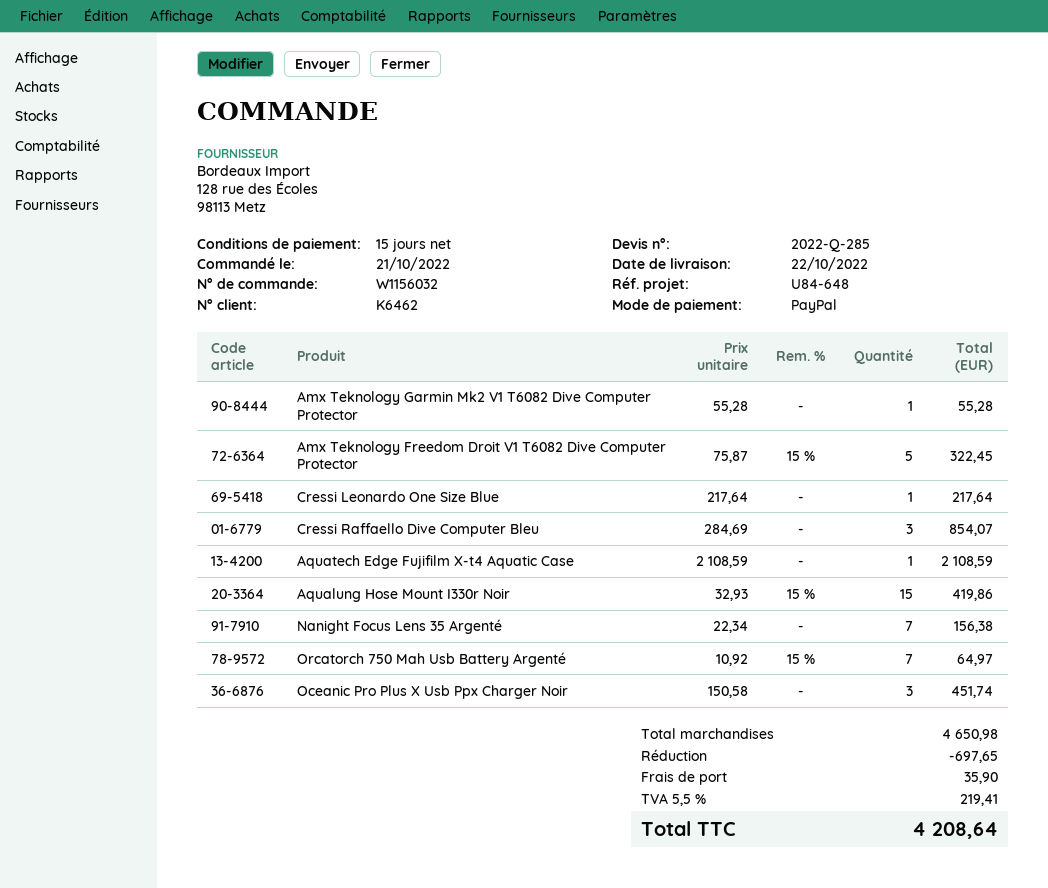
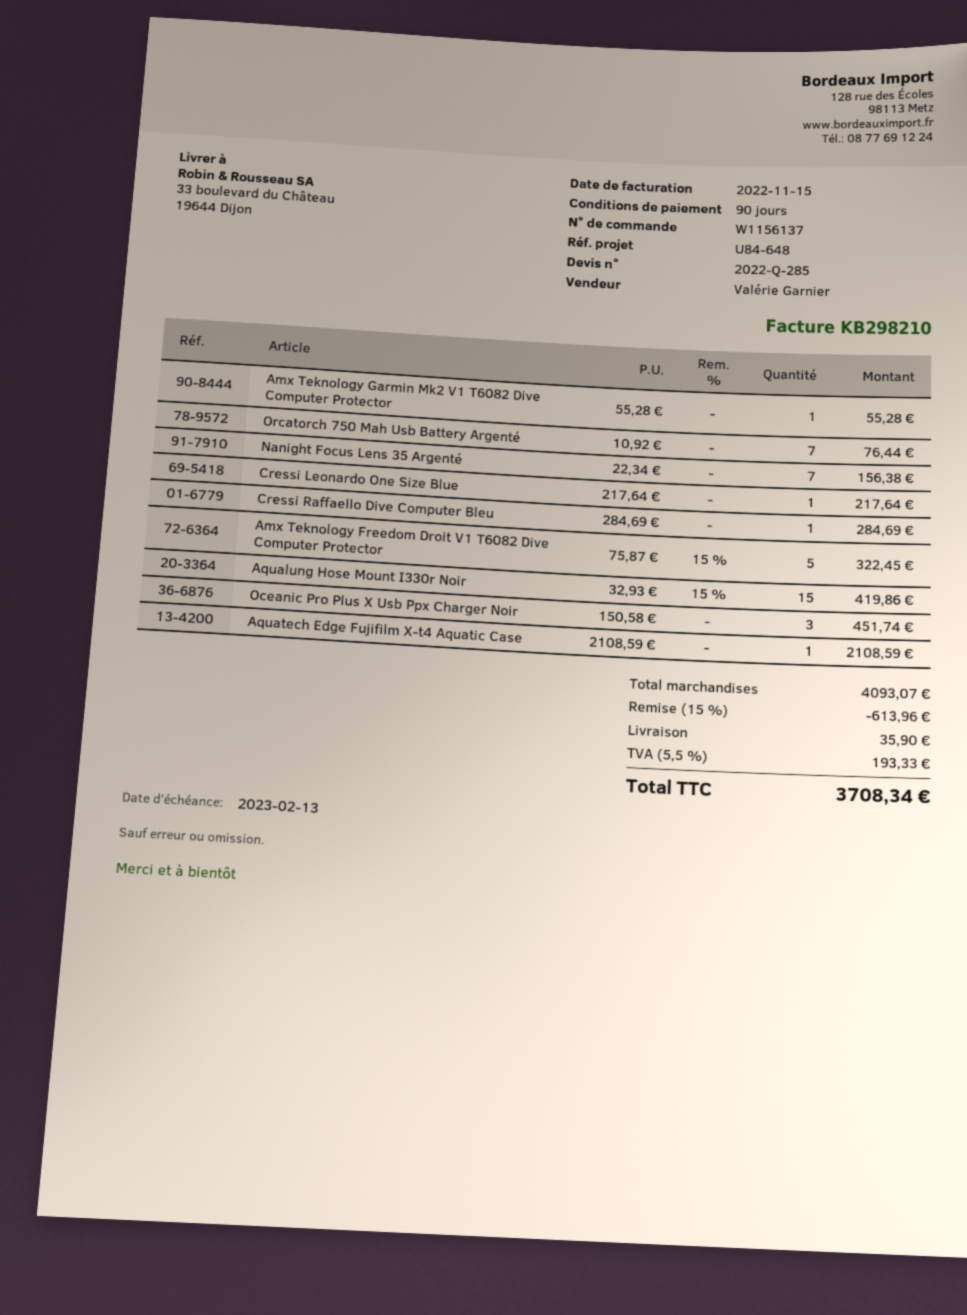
order number: W1156032 -> W1156137
payment terms: 15 days -> 90 days
Cressi Raffaello Dive Computer Bleu: 3 x 284.69 = 854.07 -> 1 x 284.69 = 284.69
Orcatorch 750 Mah Usb Battery Argenté: 7 x 10.92 - 15% = 64.97 -> 7 x 10.92 = 76.44
subtotal: 4650.98 -> 4093.07
discount: 697.65 -> 613.96
tax: 5.5% = 219.41 -> 5.5% = 193.33
total: 4208.64 -> 3708.34

